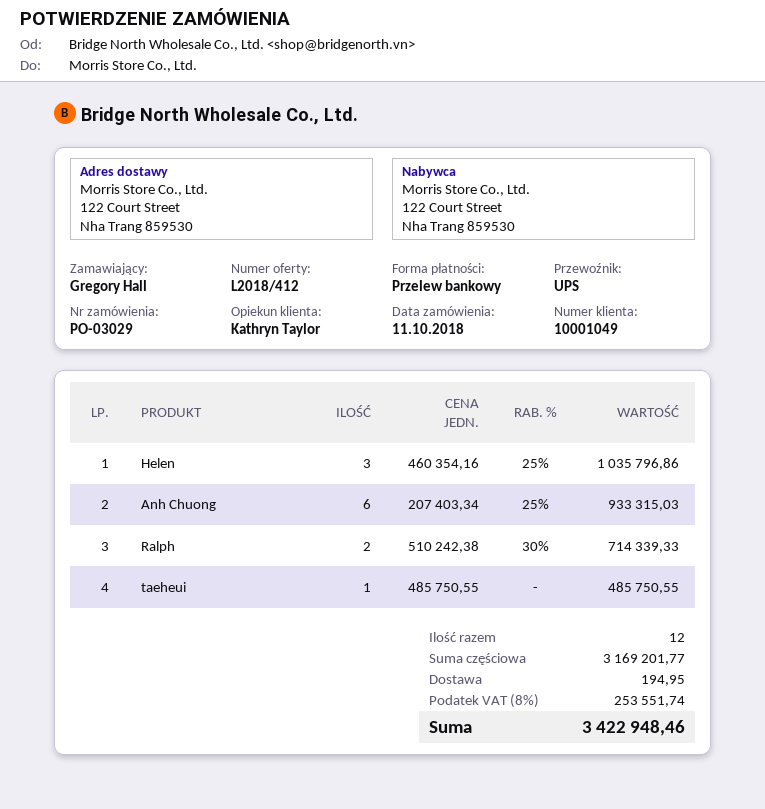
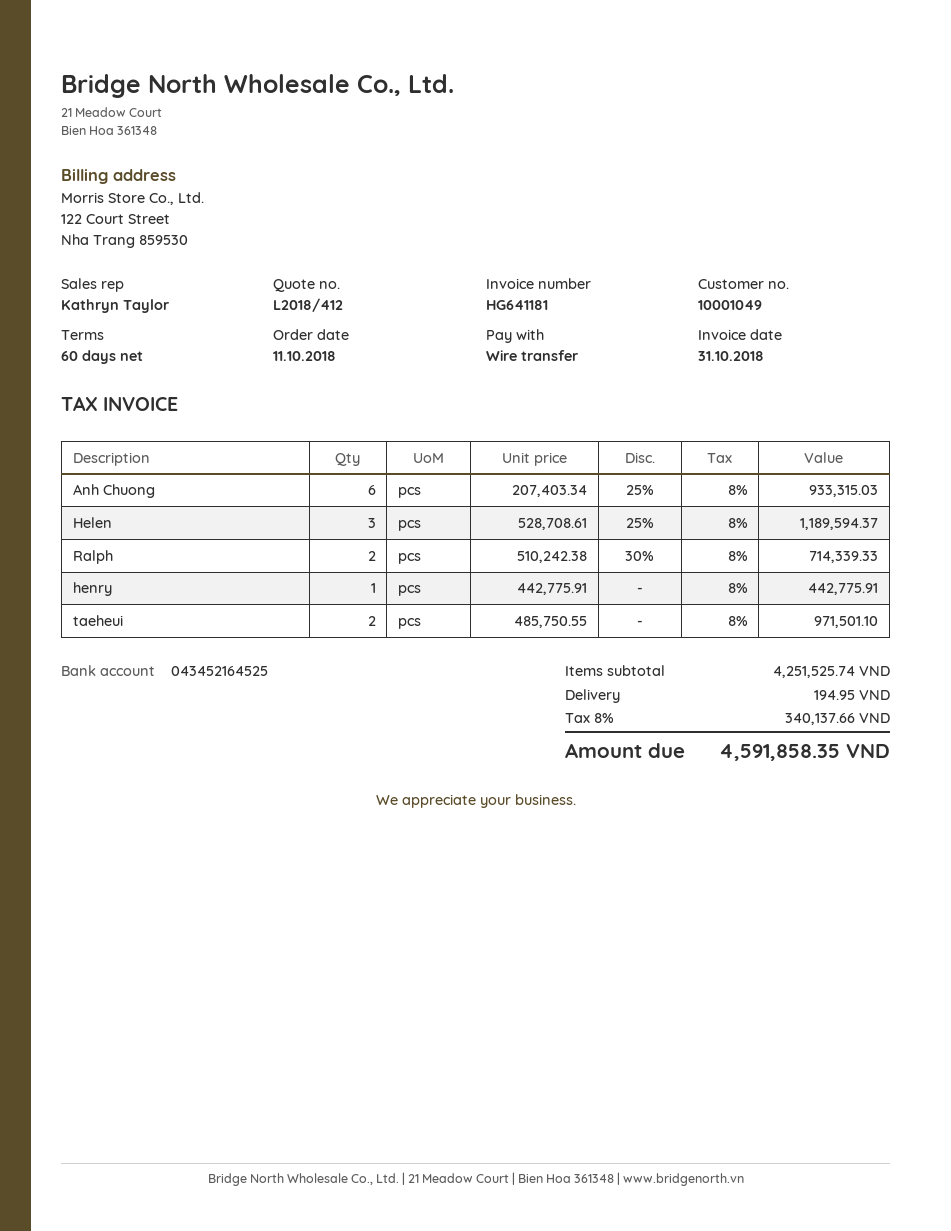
Helen: 3 x 460354.16 - 25% = 1035796.86 -> 3 x 528708.61 - 25% = 1189594.37
taeheui: 1 x 485750.55 = 485750.55 -> 2 x 485750.55 = 971501.10
henry: none -> 1 x 442775.91 = 442775.91
subtotal: 3169201.77 -> 4251525.74
tax: 8% = 253551.74 -> 8% = 340137.66
total: 3422948.46 -> 4591858.35

